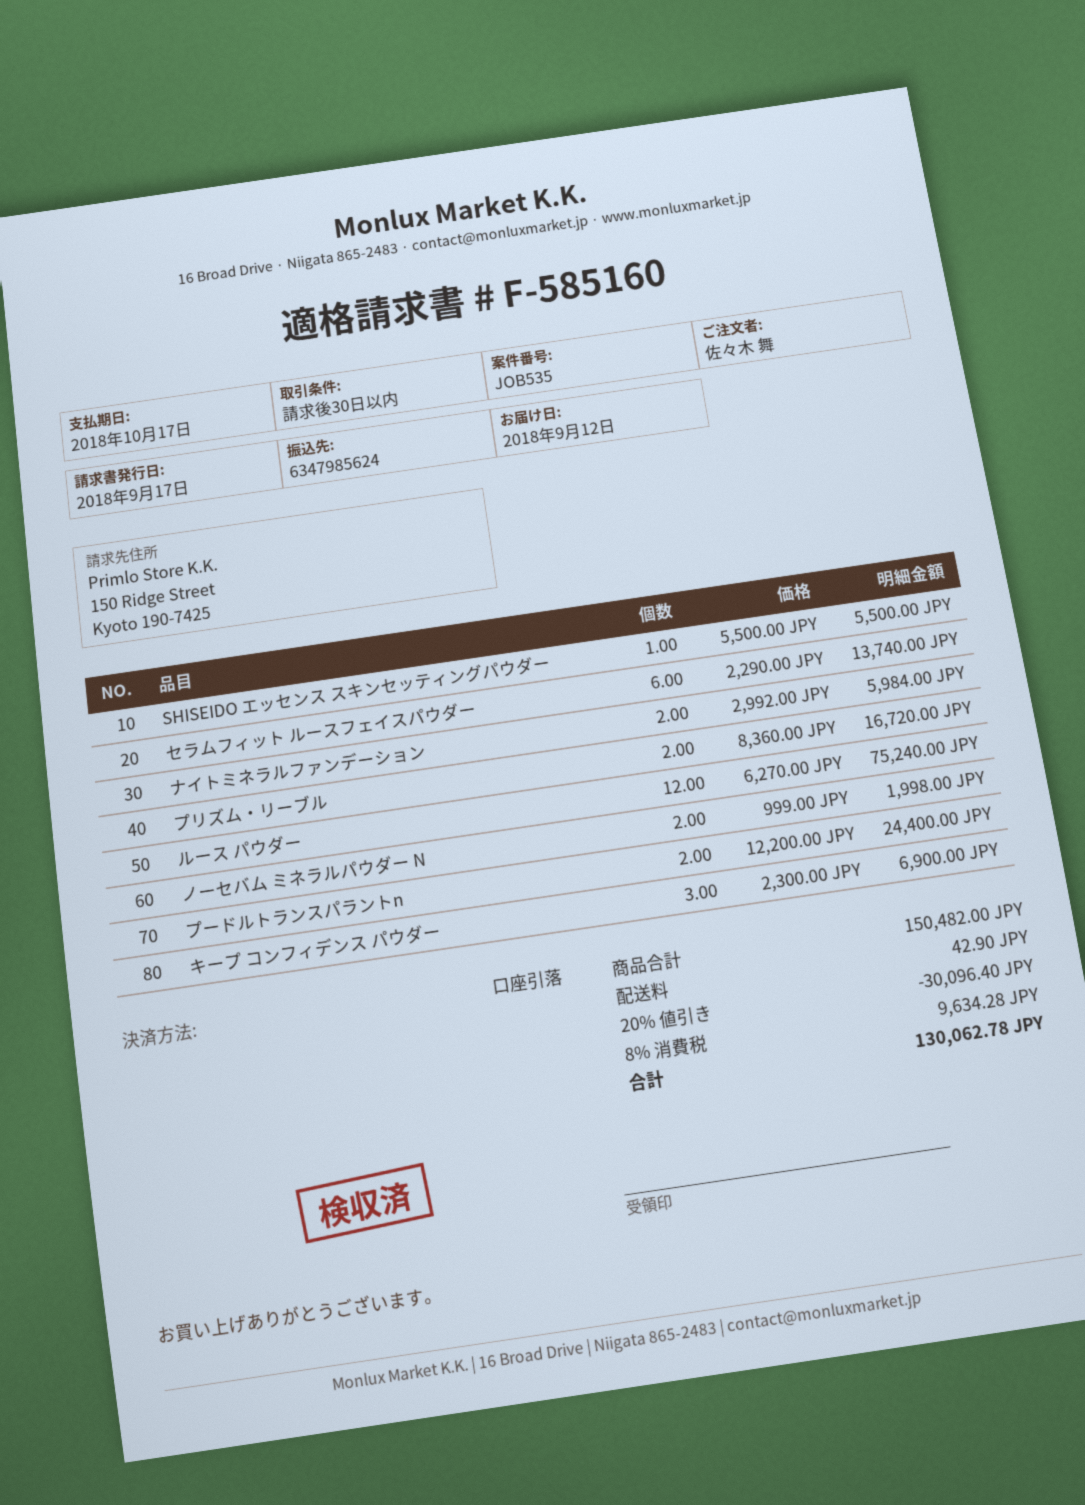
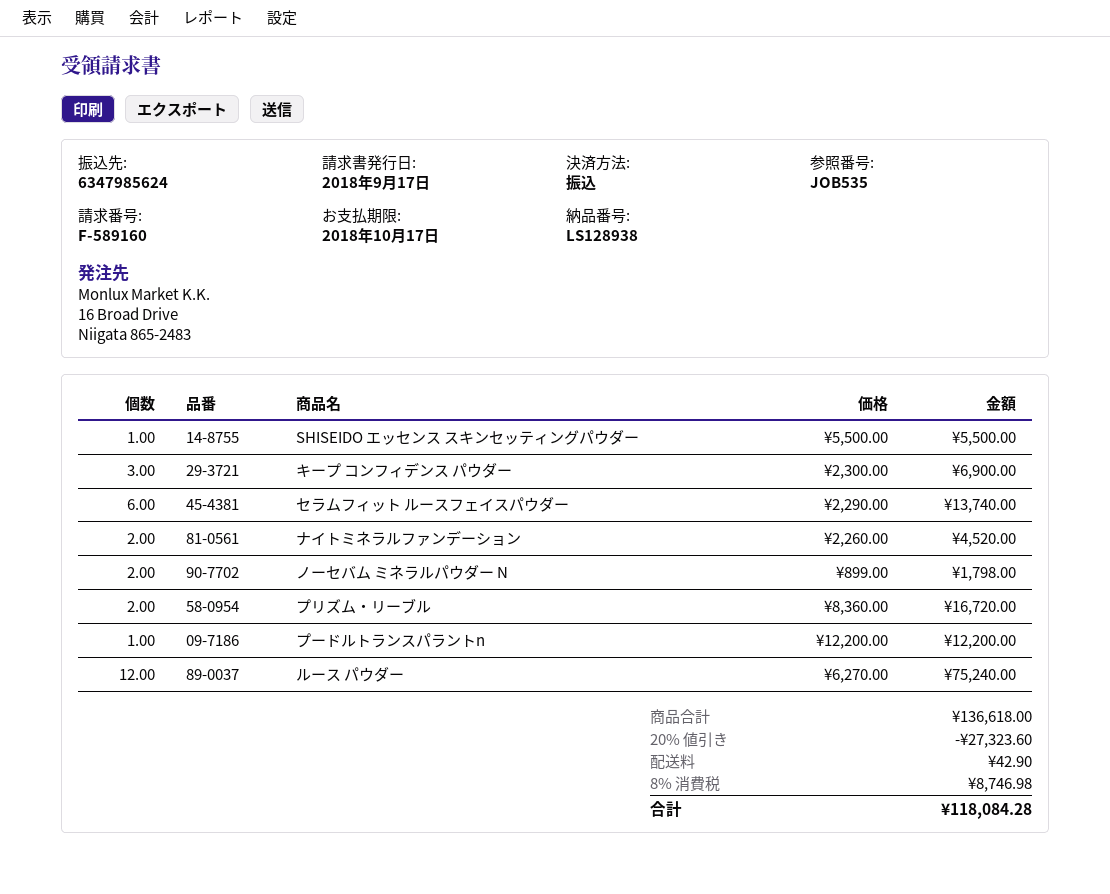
invoice number: F-585160 -> F-589160
payment method: direct debit -> bank transfer
ナイトミネラルファンデーション: 2 x 2992.00 = 5984.00 -> 2 x 2260.00 = 4520.00
ノーセバム ミネラルパウダー N: 2 x 999.00 = 1998.00 -> 2 x 899.00 = 1798.00
プードルトランスパラントn: 2 x 12200.00 = 24400.00 -> 1 x 12200.00 = 12200.00
subtotal: 150482.00 -> 136618.00
discount: 20% = 30096.40 -> 20% = 27323.60
tax: 8% = 9634.28 -> 8% = 8746.98
total: 130062.78 -> 118084.28

